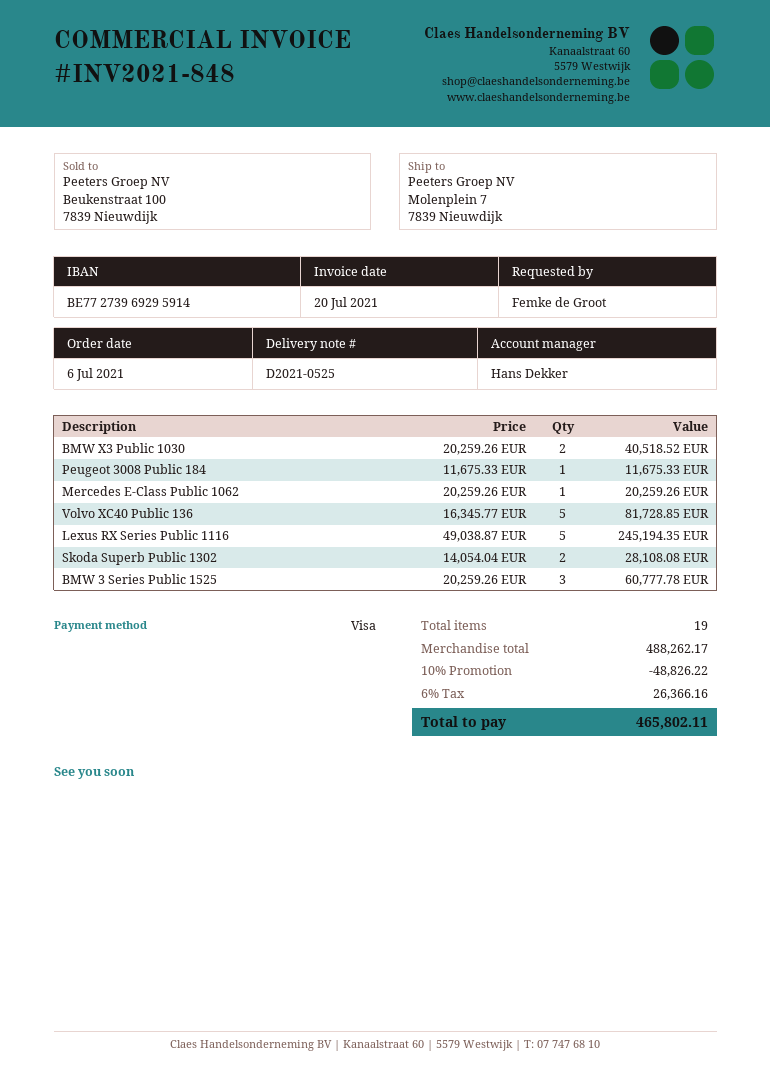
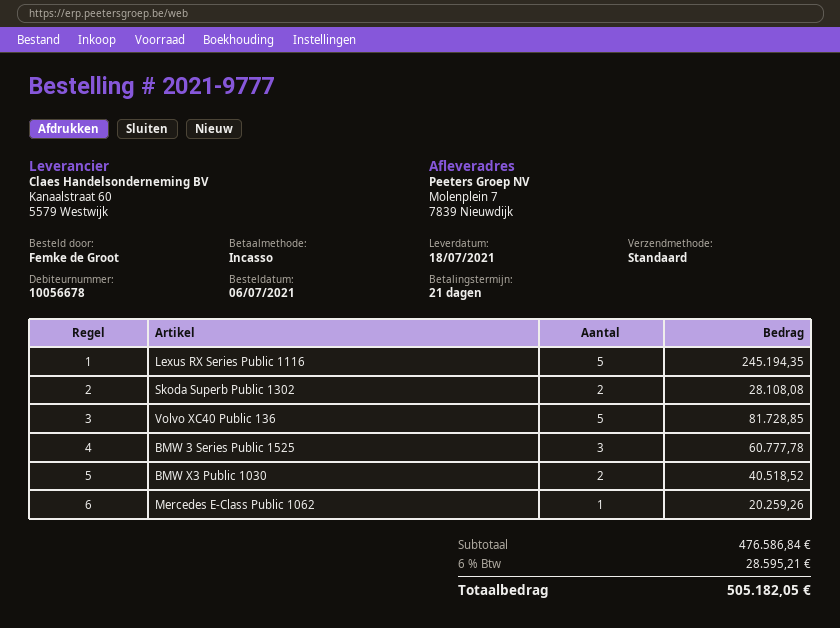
payment method: Visa -> direct debit
Peugeot 3008 Public 184: 1 for 11675.33 -> none
subtotal: 488262.17 -> 476586.84
discount: 10% = 48826.22 -> none
tax: 6% = 26366.16 -> 6% = 28595.21
total: 465802.11 -> 505182.05

